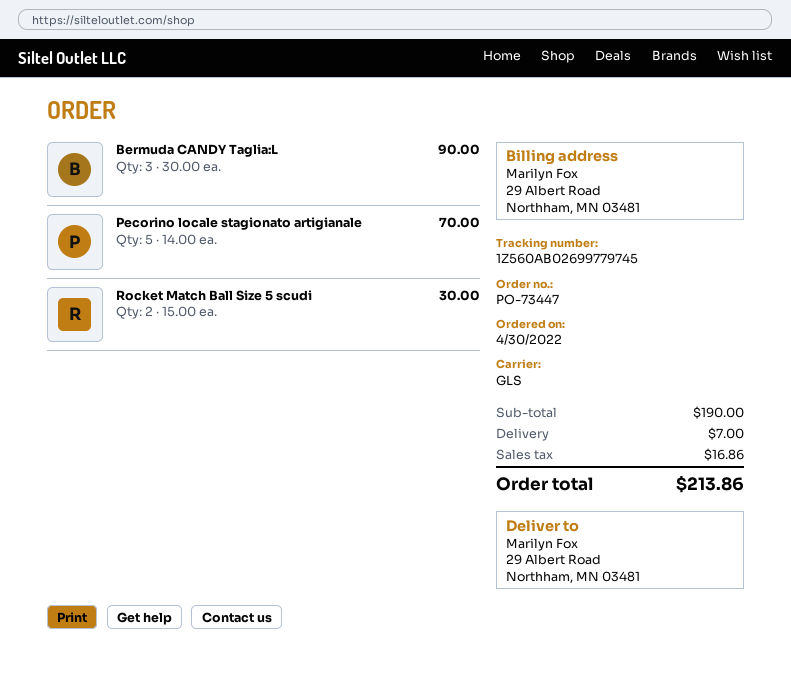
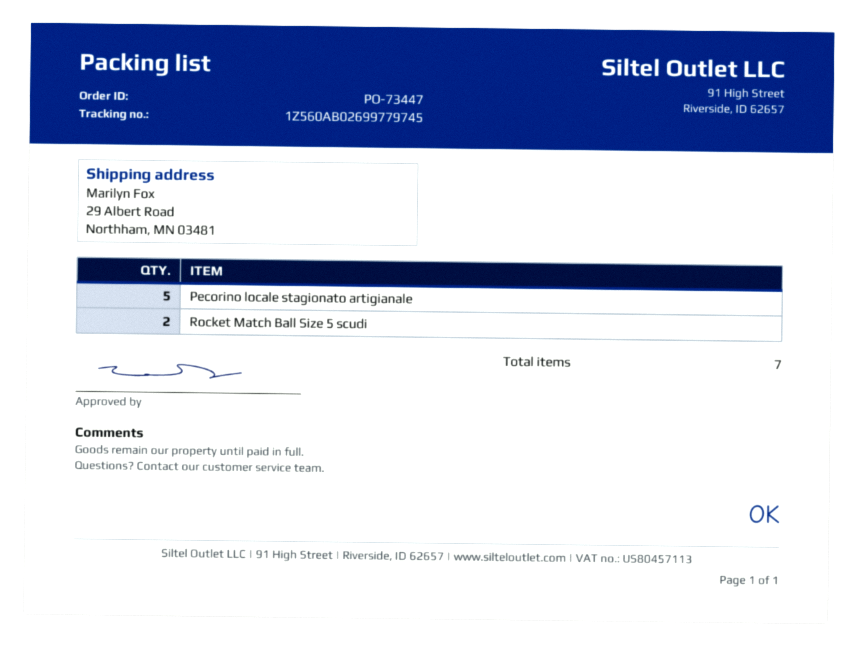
Bermuda CANDY Taglia:L: 3 -> none

